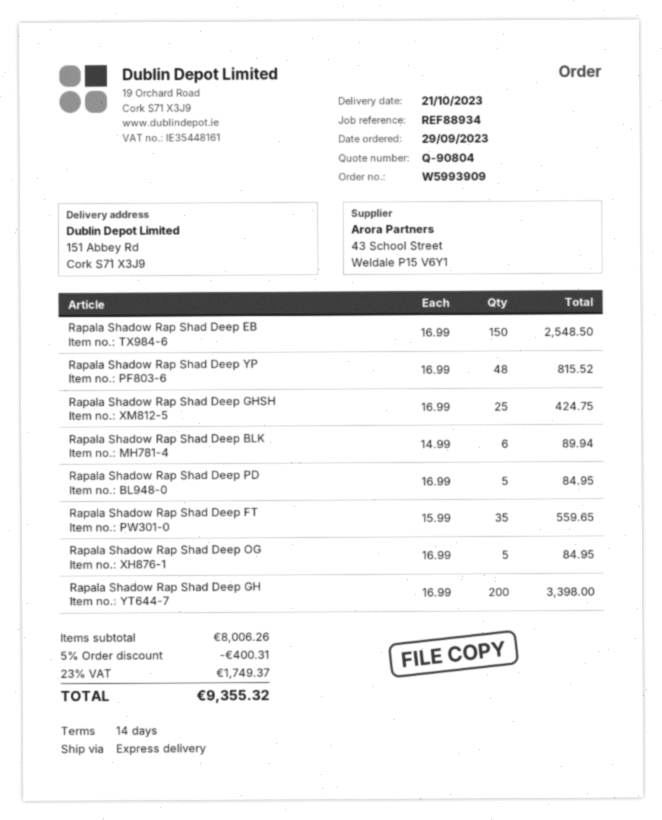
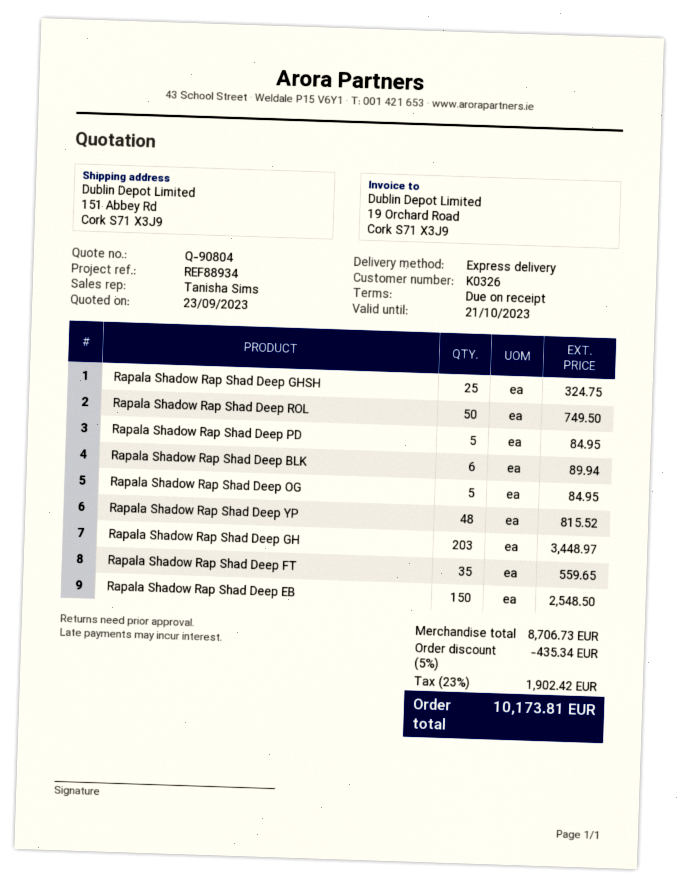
payment terms: 14 days -> on receipt
Rapala Shadow Rap Shad Deep GHSH: 25 for 424.75 -> 25 for 324.75
Rapala Shadow Rap Shad Deep GH: 200 for 3398.00 -> 203 for 3448.97
Rapala Shadow Rap Shad Deep ROL: none -> 50 for 749.50
subtotal: 8006.26 -> 8706.73
discount: 5% = 400.31 -> 5% = 435.34
tax: 23% = 1749.37 -> 23% = 1902.42
total: 9355.32 -> 10173.81

